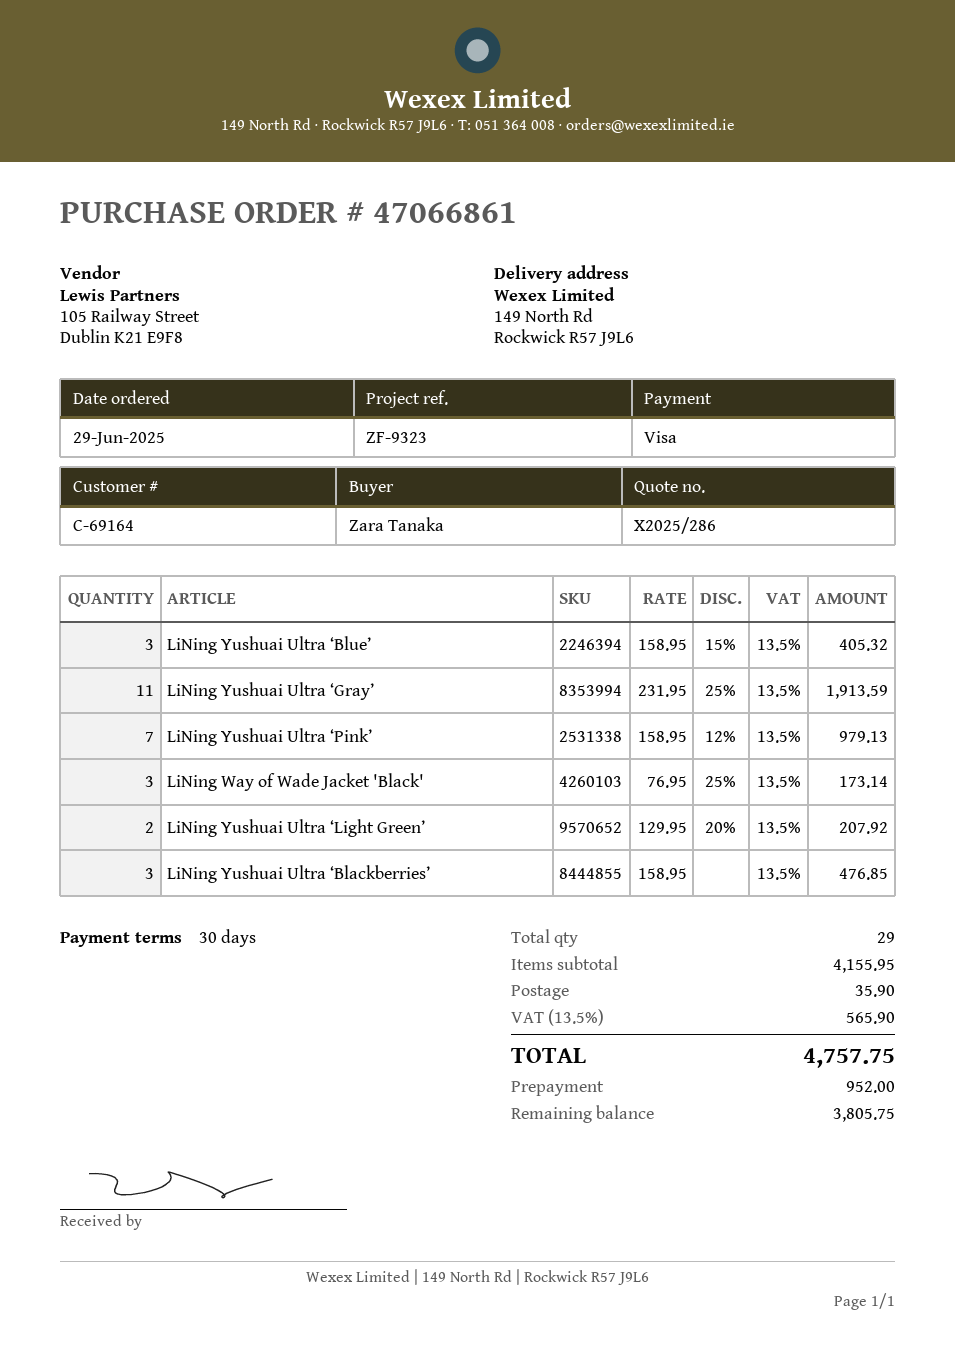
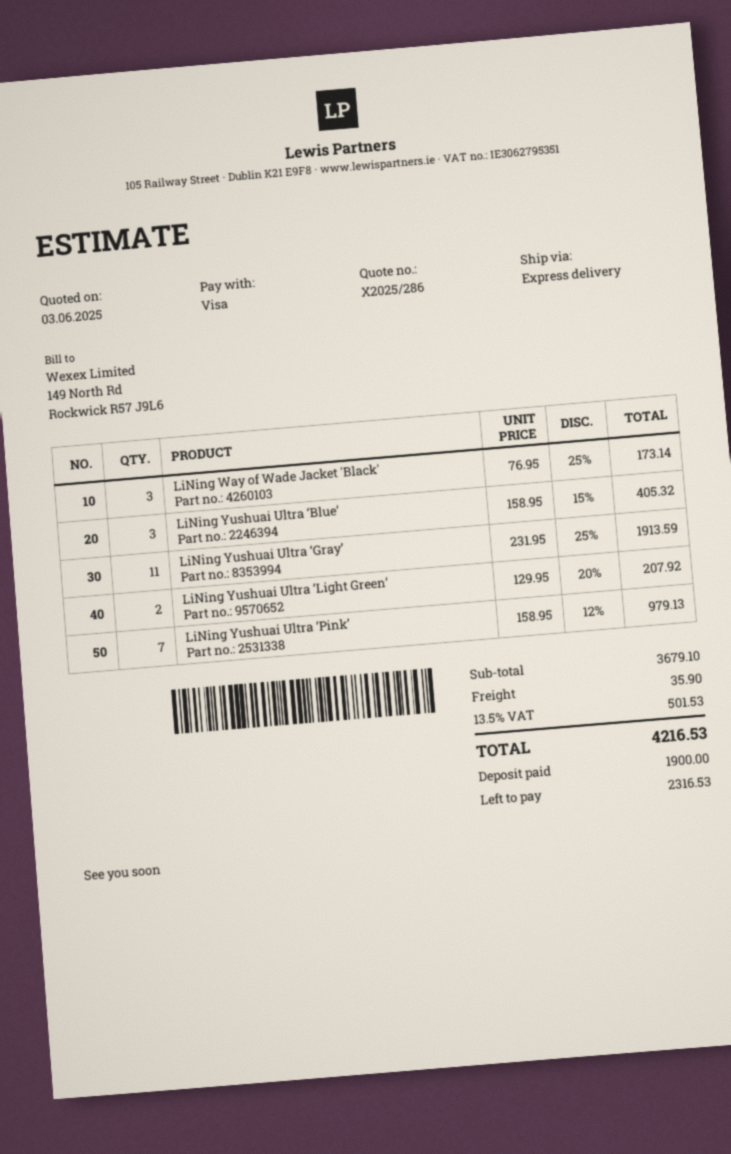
LiNing Yushuai Ultra ‘Blackberries’: 3 x 158.95 = 476.85 -> none
subtotal: 4155.95 -> 3679.10
tax: 13.5% = 565.90 -> 13.5% = 501.53
total: 4757.75 -> 4216.53
deposit: 952.00 -> 1900.00
balance: 3805.75 -> 2316.53

